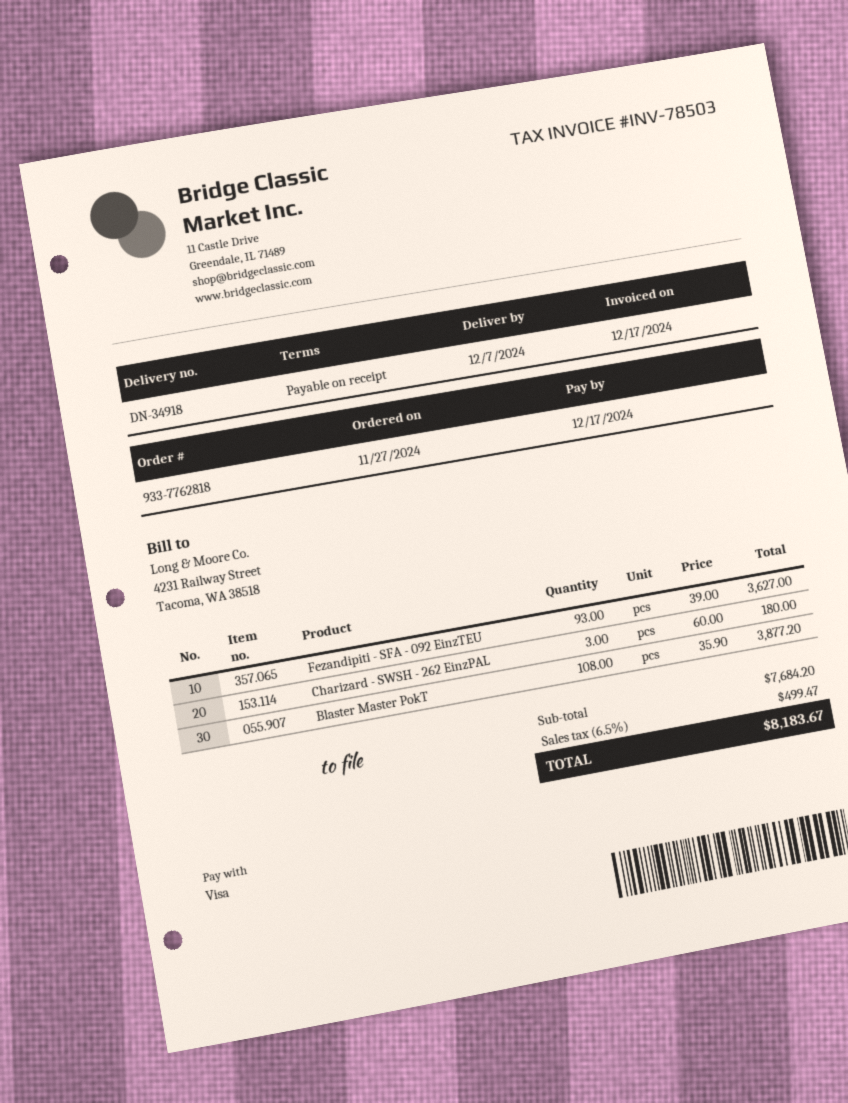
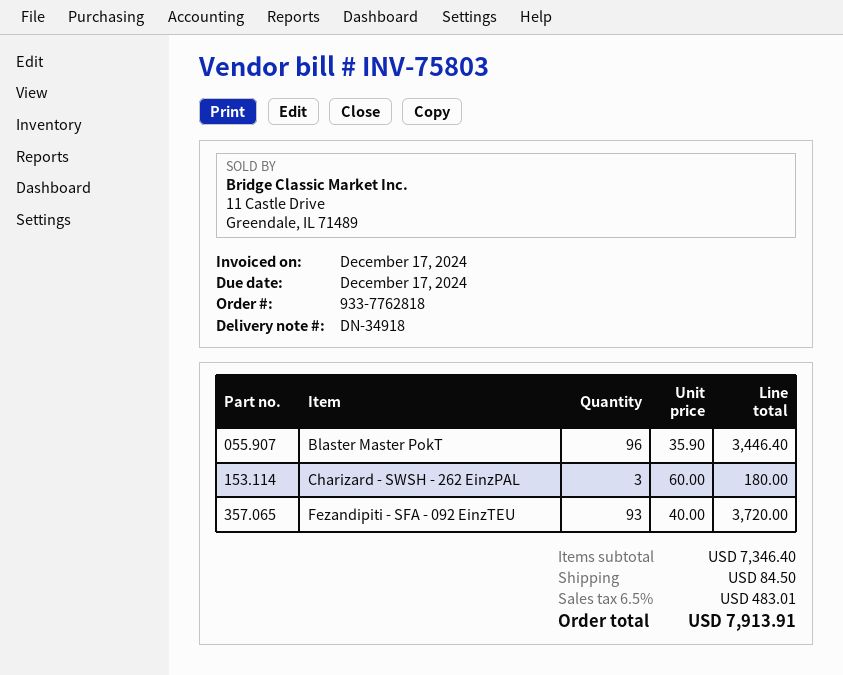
invoice number: INV-78503 -> INV-75803
Fezandipiti - SFA - 092 EinzTEU: 93 x 39.00 = 3627.00 -> 93 x 40.00 = 3720.00
Blaster Master PokT: 108 x 35.90 = 3877.20 -> 96 x 35.90 = 3446.40
subtotal: 7684.20 -> 7346.40
shipping: none -> 84.50
tax: 6.5% = 499.47 -> 6.5% = 483.01
total: 8183.67 -> 7913.91

